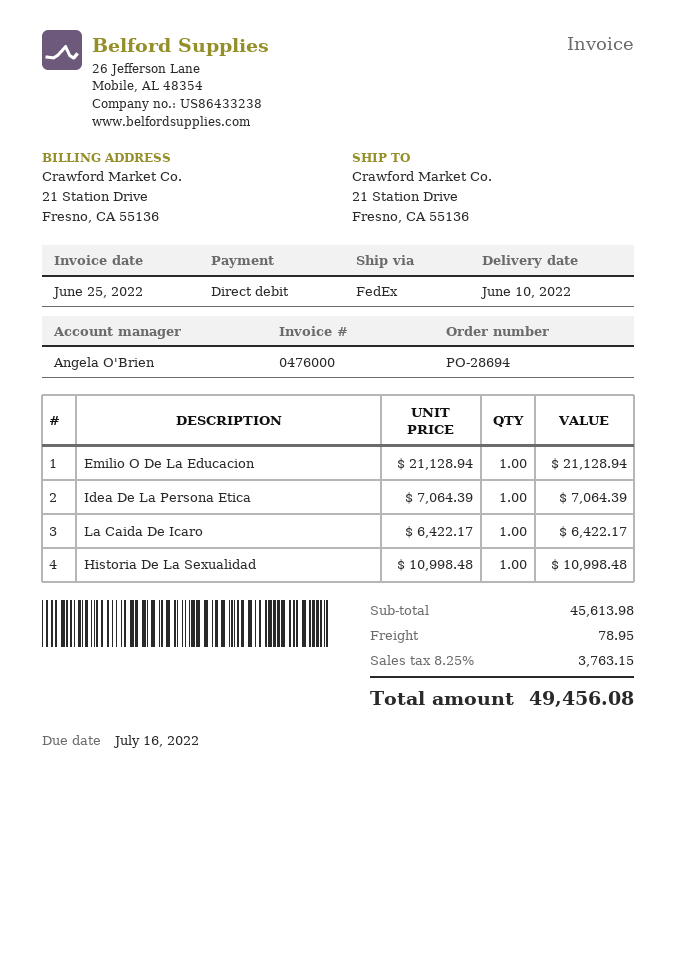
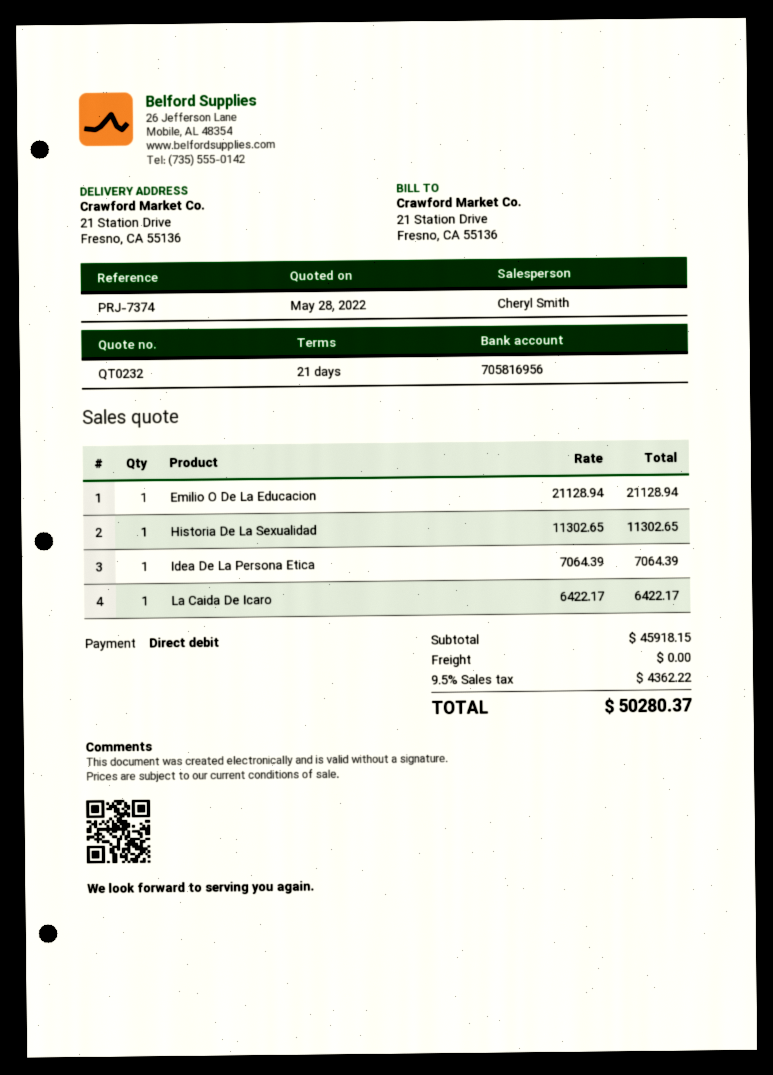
sales rep: Angela O'Brien -> Cheryl Smith
Historia De La Sexualidad: 1 x 10998.48 = 10998.48 -> 1 x 11302.65 = 11302.65
subtotal: 45613.98 -> 45918.15
shipping: 78.95 -> 0.00
tax: 8.25% = 3763.15 -> 9.5% = 4362.22
total: 49456.08 -> 50280.37

